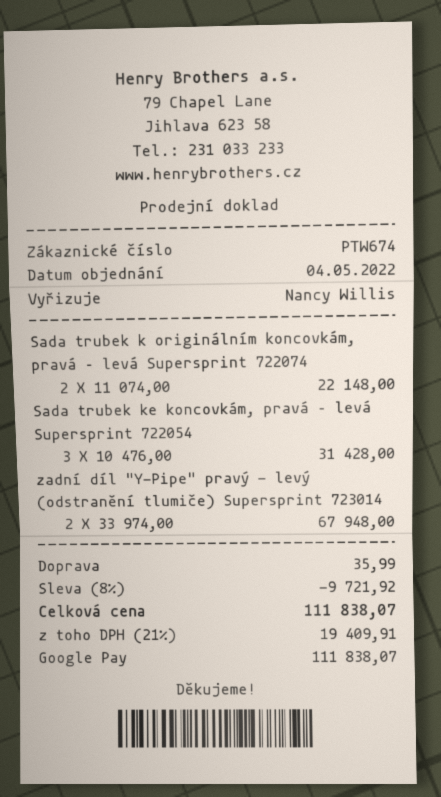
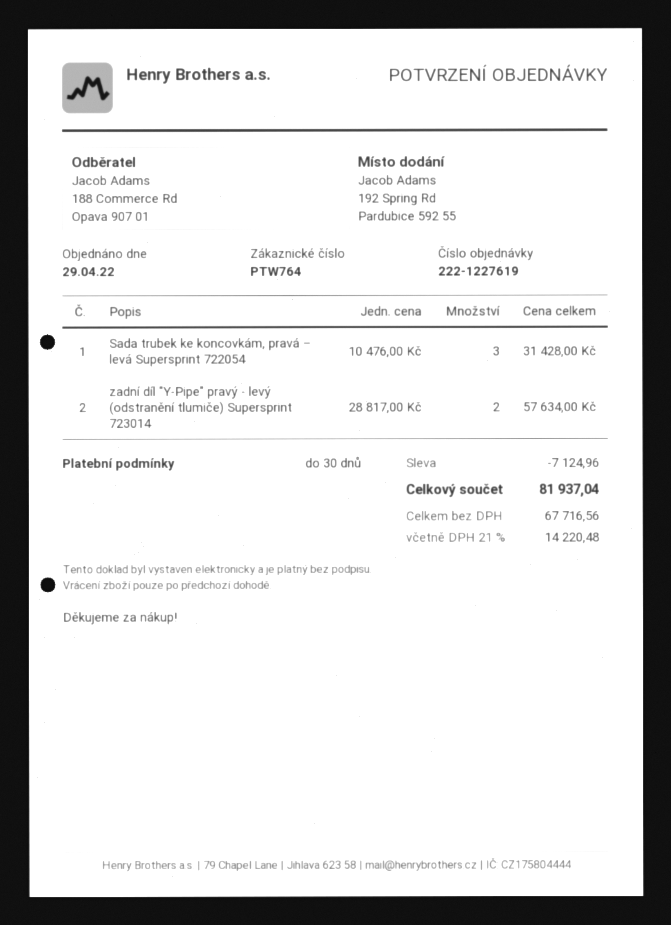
order date: 2022-05-04 -> 2022-04-29
customer number: PTW674 -> PTW764
Sada trubek k originálním koncovkám, pravá – levá Supersprint 722074: 2 x 11074.00 = 22148.00 -> none
zadní díl "Y-Pipe" pravý - levý (odstranění tlumiče) Supersprint 723014: 2 x 33974.00 = 67948.00 -> 2 x 28817.00 = 57634.00
discount: 9721.92 -> 7124.96
shipping: 35.99 -> none
tax: 21% = 19409.91 -> 21% = 14220.48
total: 111838.07 -> 81937.04

